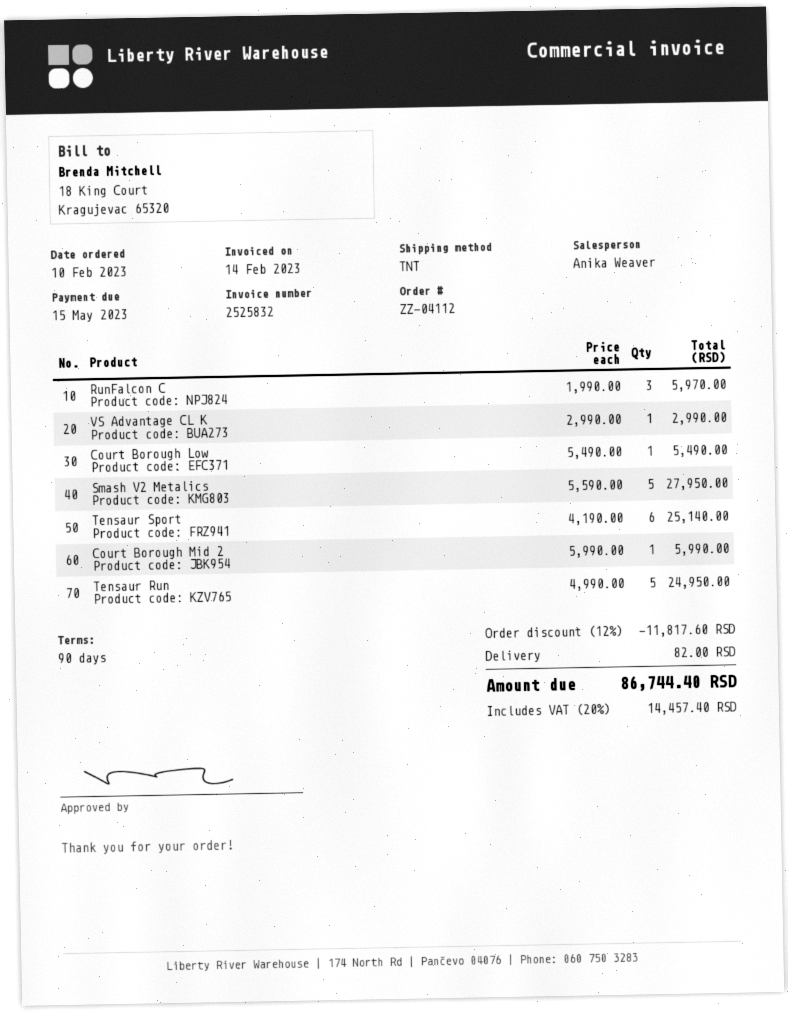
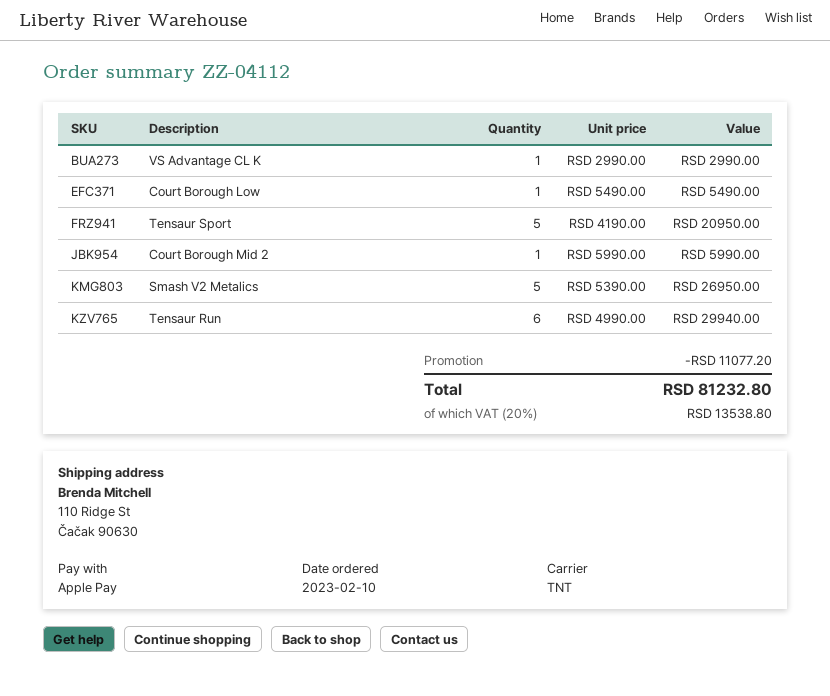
RunFalcon C: 3 x 1990.00 = 5970.00 -> none
Smash V2 Metalics: 5 x 5590.00 = 27950.00 -> 5 x 5390.00 = 26950.00
Tensaur Sport: 6 x 4190.00 = 25140.00 -> 5 x 4190.00 = 20950.00
Tensaur Run: 5 x 4990.00 = 24950.00 -> 6 x 4990.00 = 29940.00
discount: 11817.60 -> 11077.20
shipping: 82.00 -> none
tax: 20% = 14457.40 -> 20% = 13538.80
total: 86744.40 -> 81232.80

